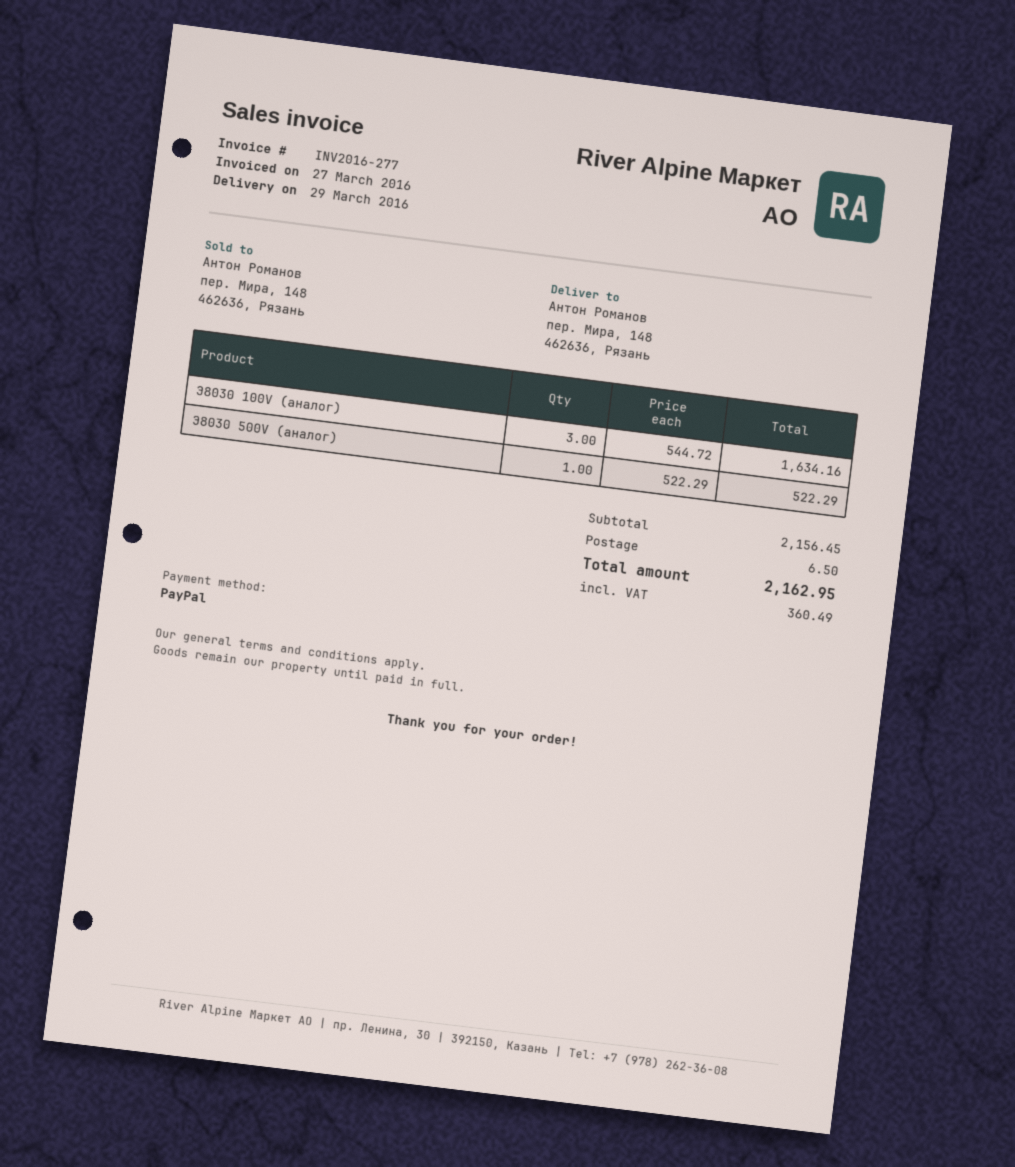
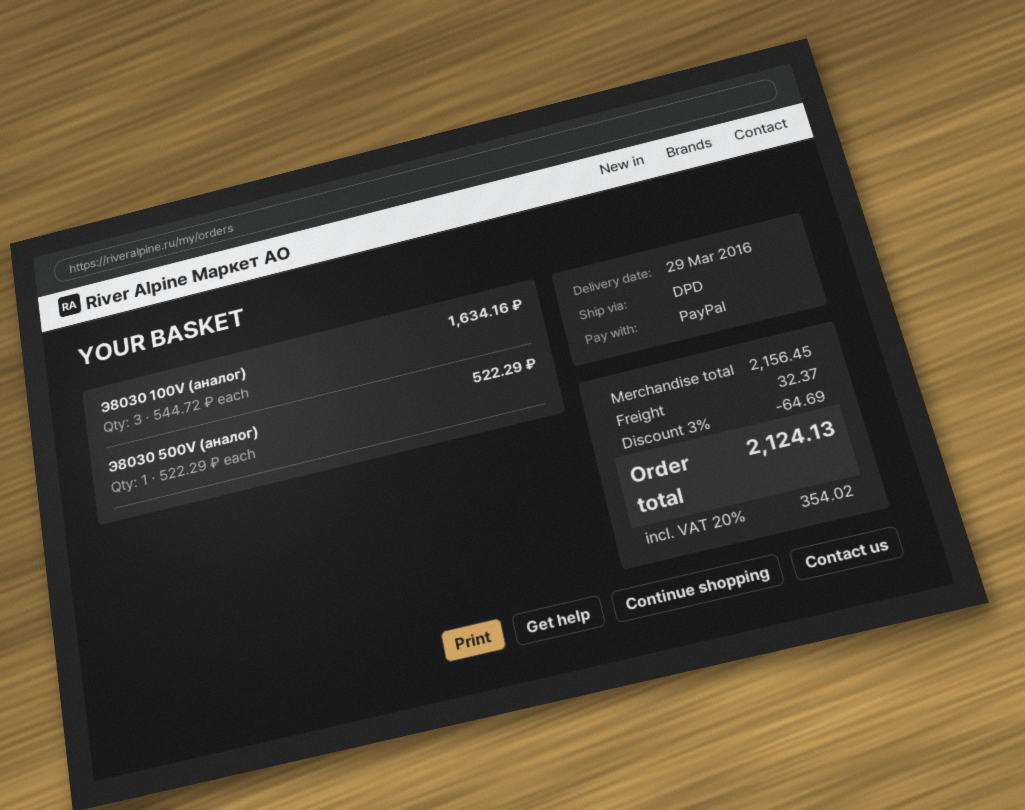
discount: none -> 3% = 64.69
shipping: 6.50 -> 32.37
tax: 360.49 -> 354.02
total: 2162.95 -> 2124.13

